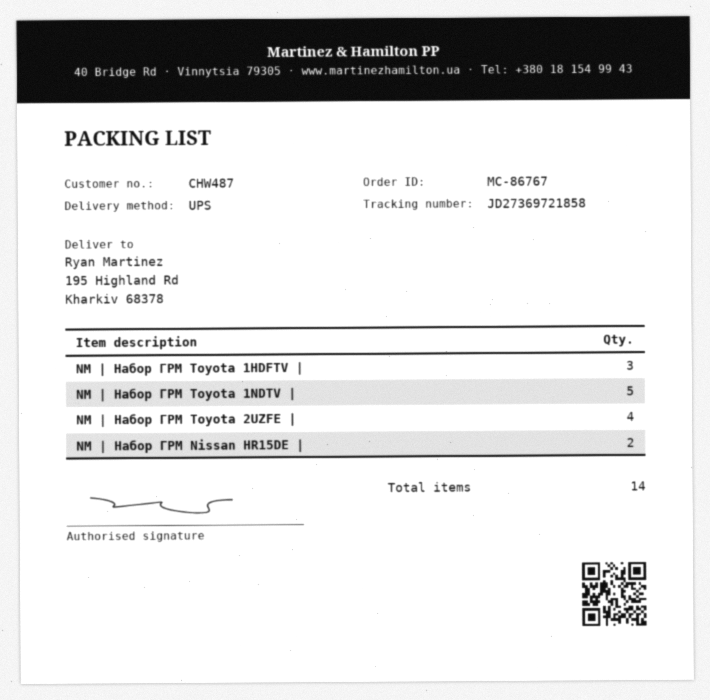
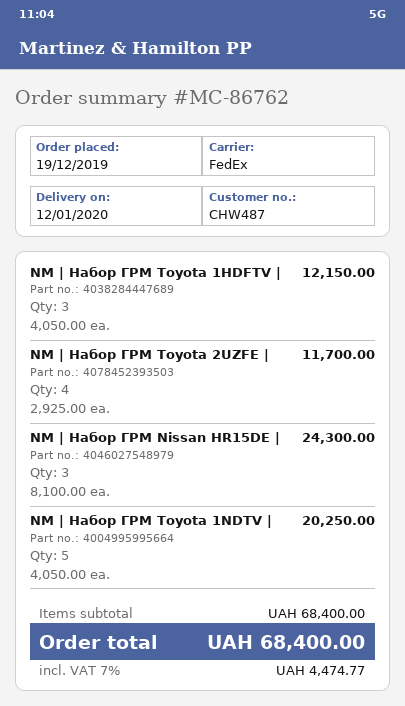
order number: MC-86767 -> MC-86762
shipping method: UPS -> FedEx
NM | Набор ГРМ Nissan HR15DE |: 2 -> 3

